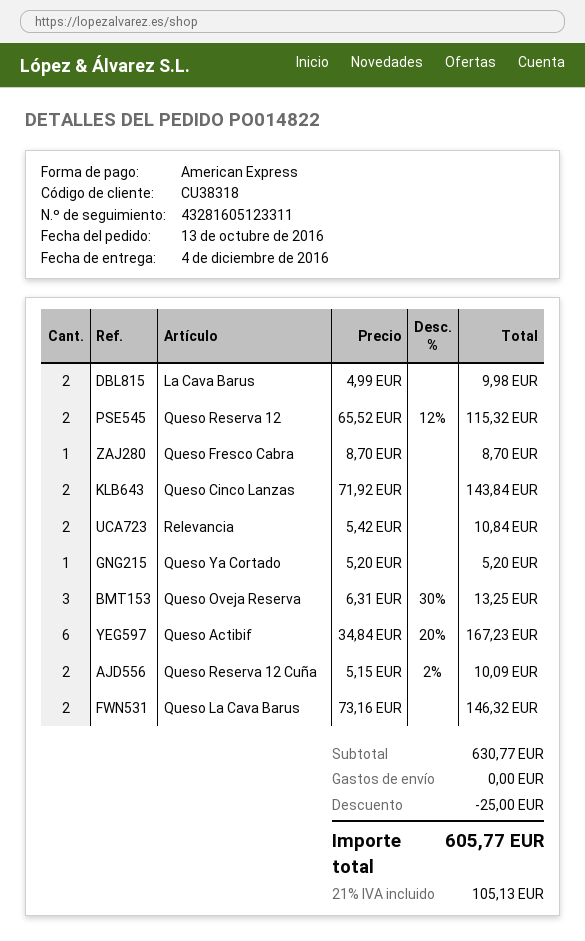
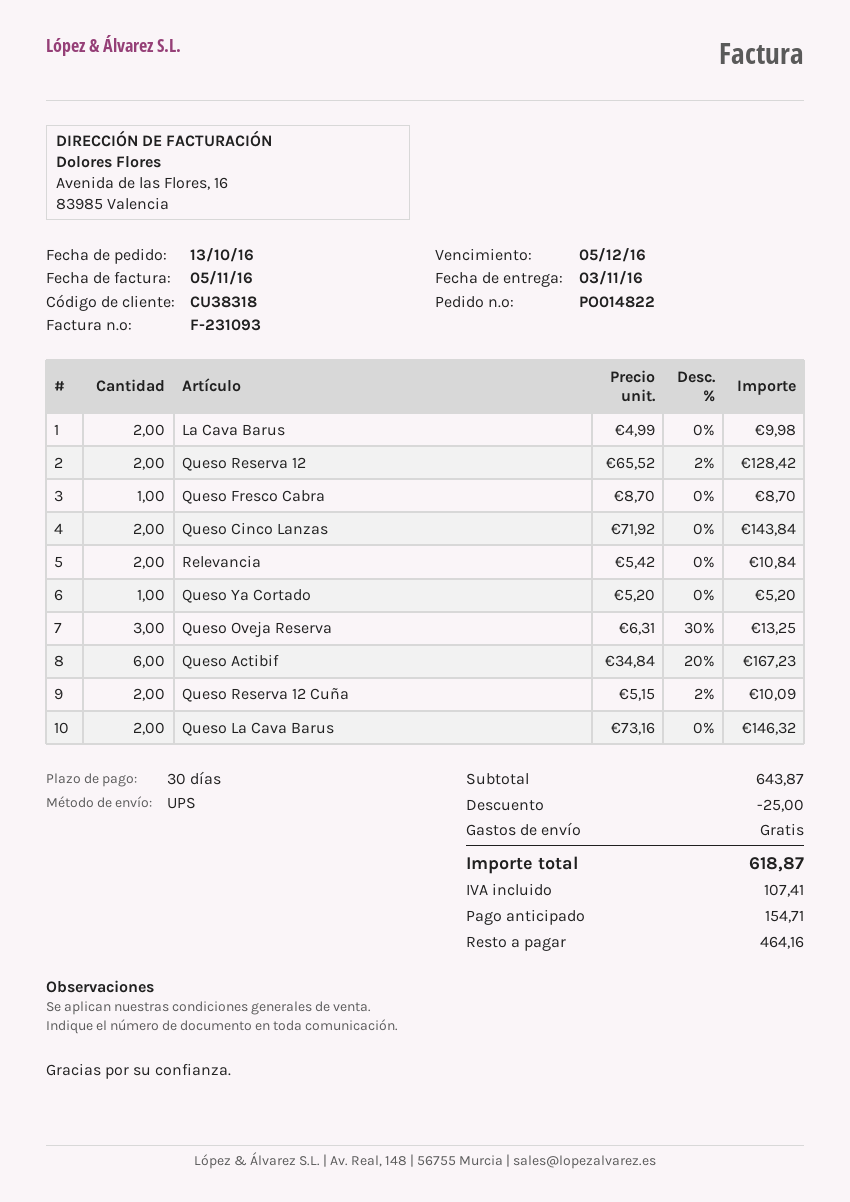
delivery date: 2016-12-04 -> 2016-11-03
Queso Reserva 12: 2 x 65.52 - 12% = 115.32 -> 2 x 65.52 - 2% = 128.42
subtotal: 630.77 -> 643.87
tax: 105.13 -> 107.41
total: 605.77 -> 618.87

